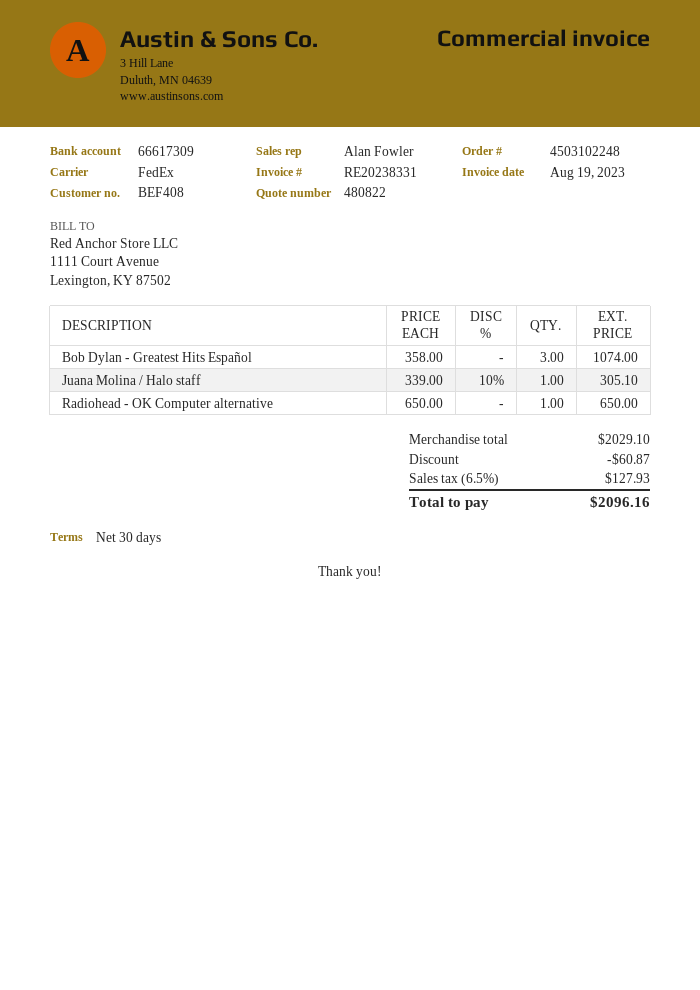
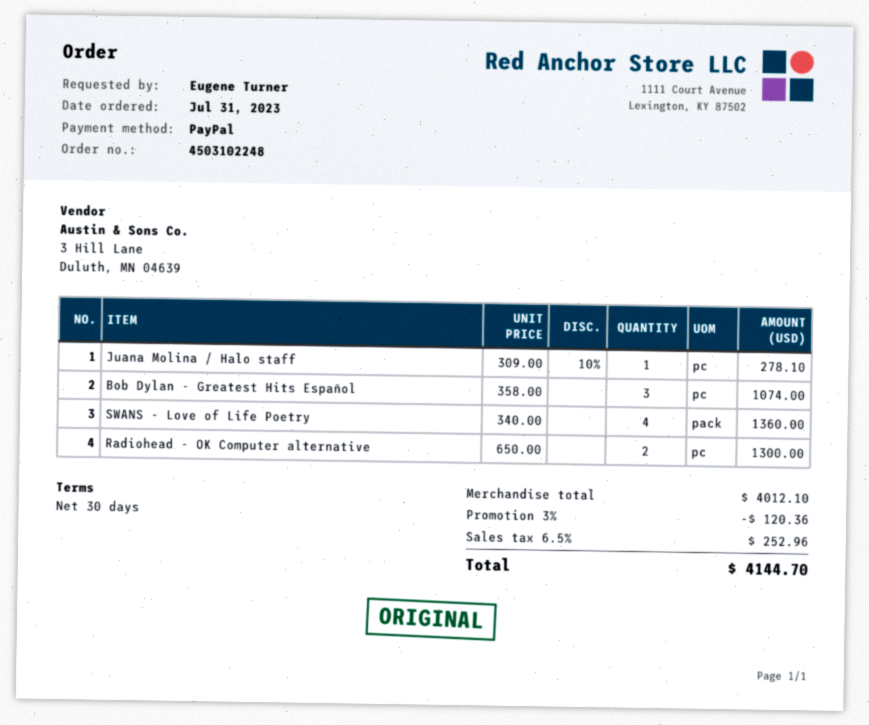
Juana Molina / Halo staff: 1 x 339.00 - 10% = 305.10 -> 1 x 309.00 - 10% = 278.10
Radiohead - OK Computer alternative: 1 x 650.00 = 650.00 -> 2 x 650.00 = 1300.00
SWANS - Love of Life Poetry: none -> 4 x 340.00 = 1360.00
subtotal: 2029.10 -> 4012.10
discount: 60.87 -> 120.36
tax: 6.5% = 127.93 -> 6.5% = 252.96
total: 2096.16 -> 4144.70

